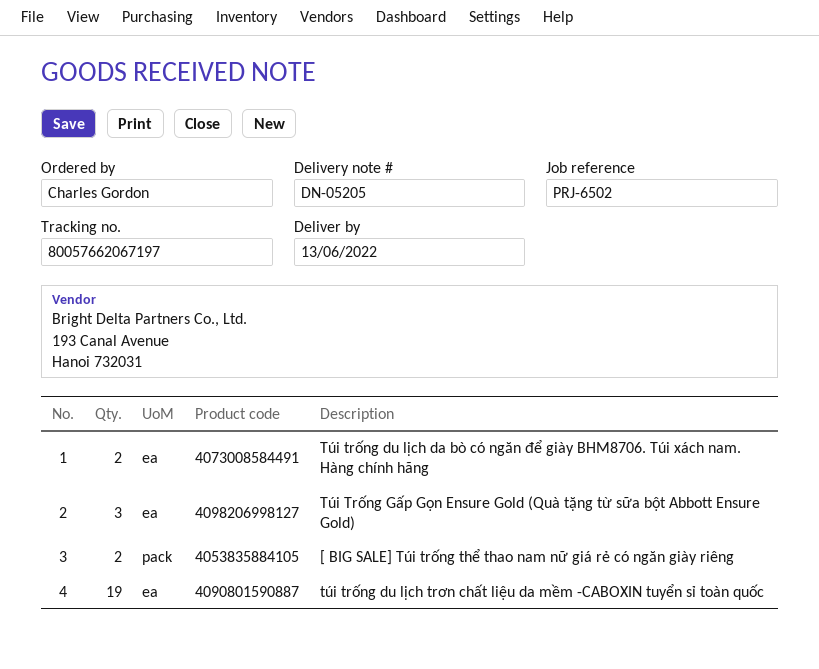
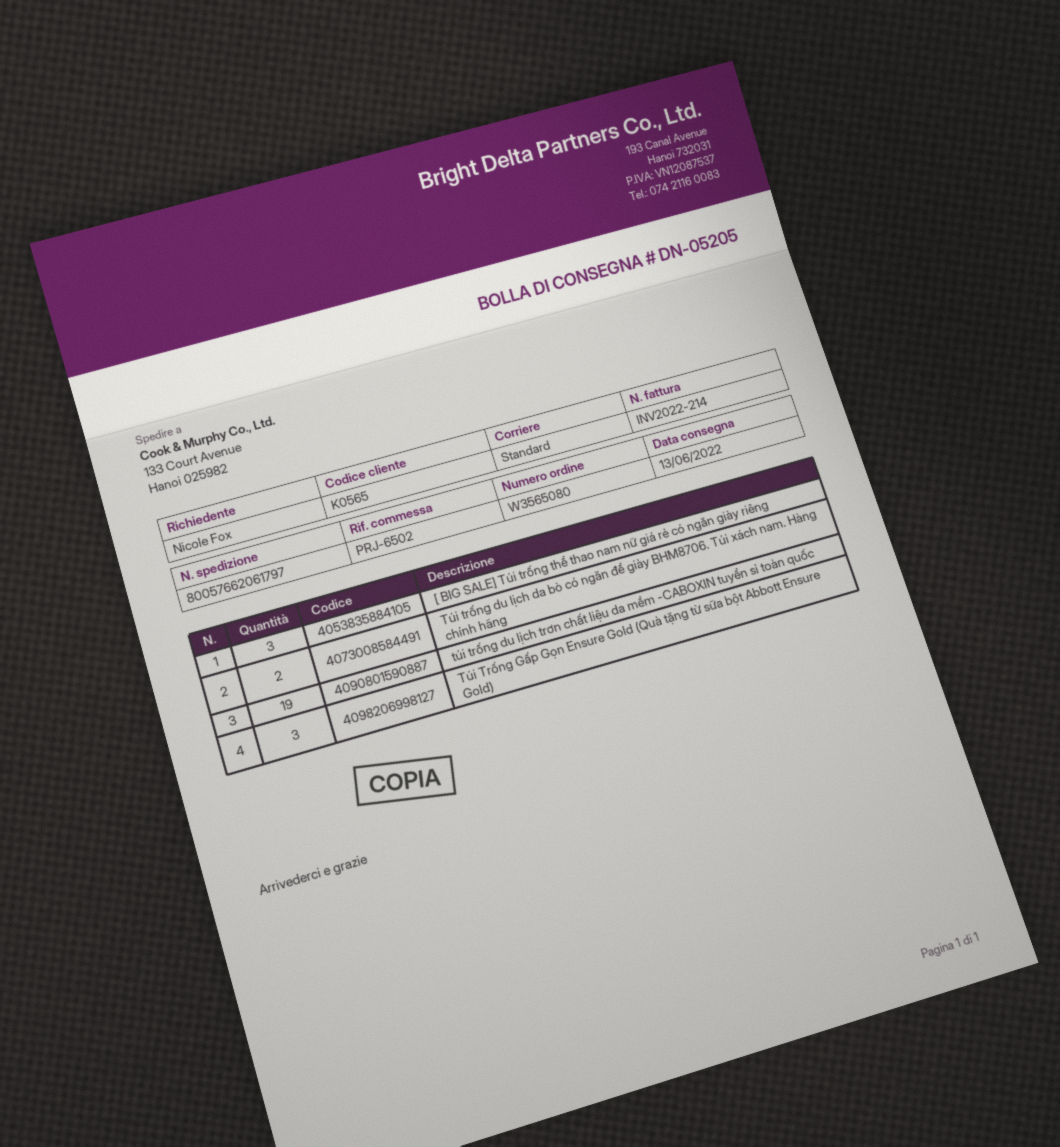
ordered by: Charles Gordon -> Nicole Fox
tracking number: 80057662067197 -> 80057662061797
[ BIG SALE] Túi trống thể thao nam nữ giá rẻ có ngăn giày riêng: 2 -> 3

